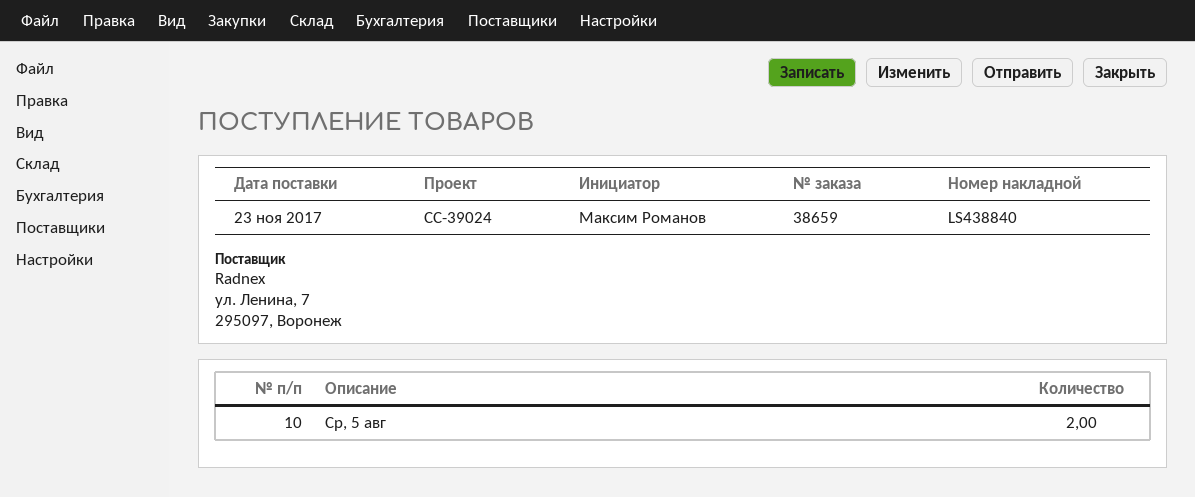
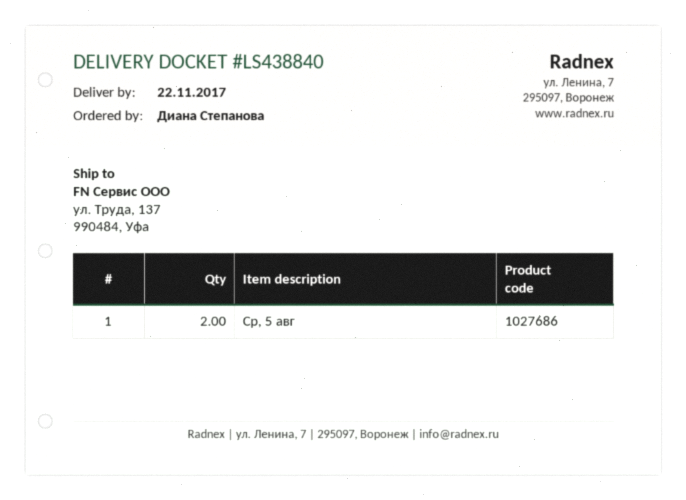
delivery date: 2017-11-23 -> 2017-11-22
ordered by: Максим Романов -> Диана Степанова

